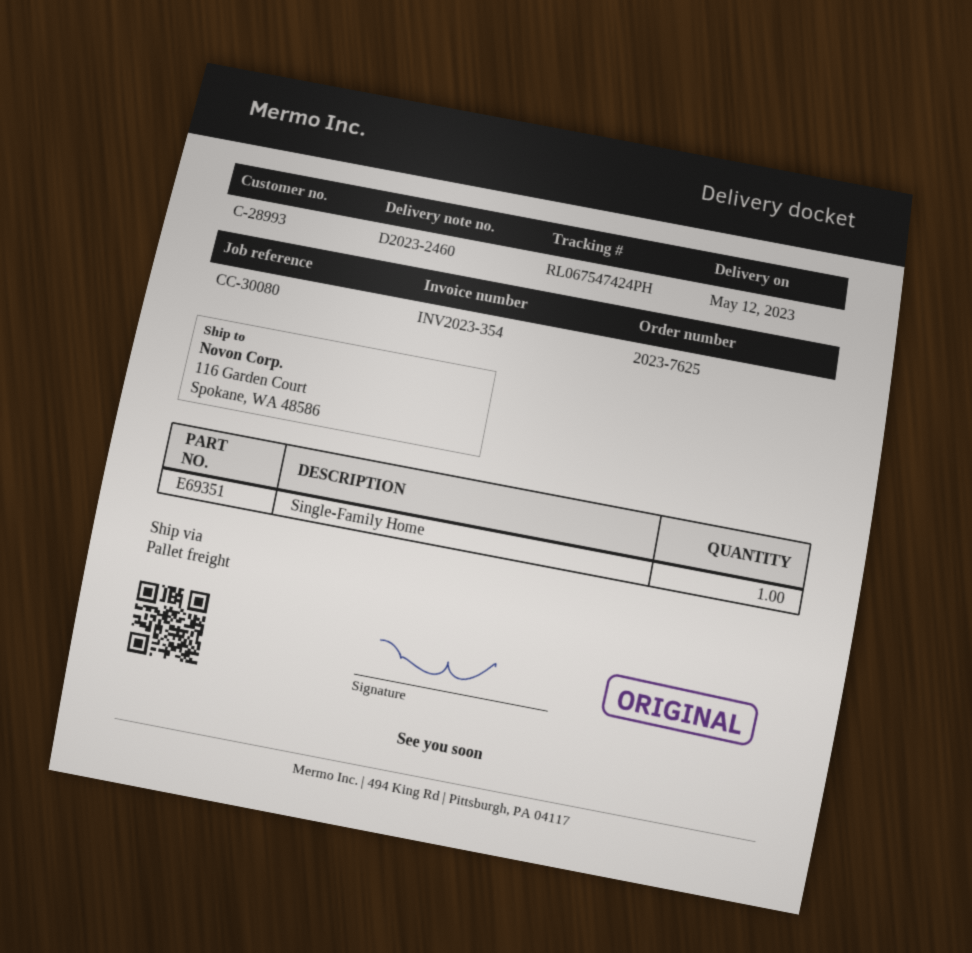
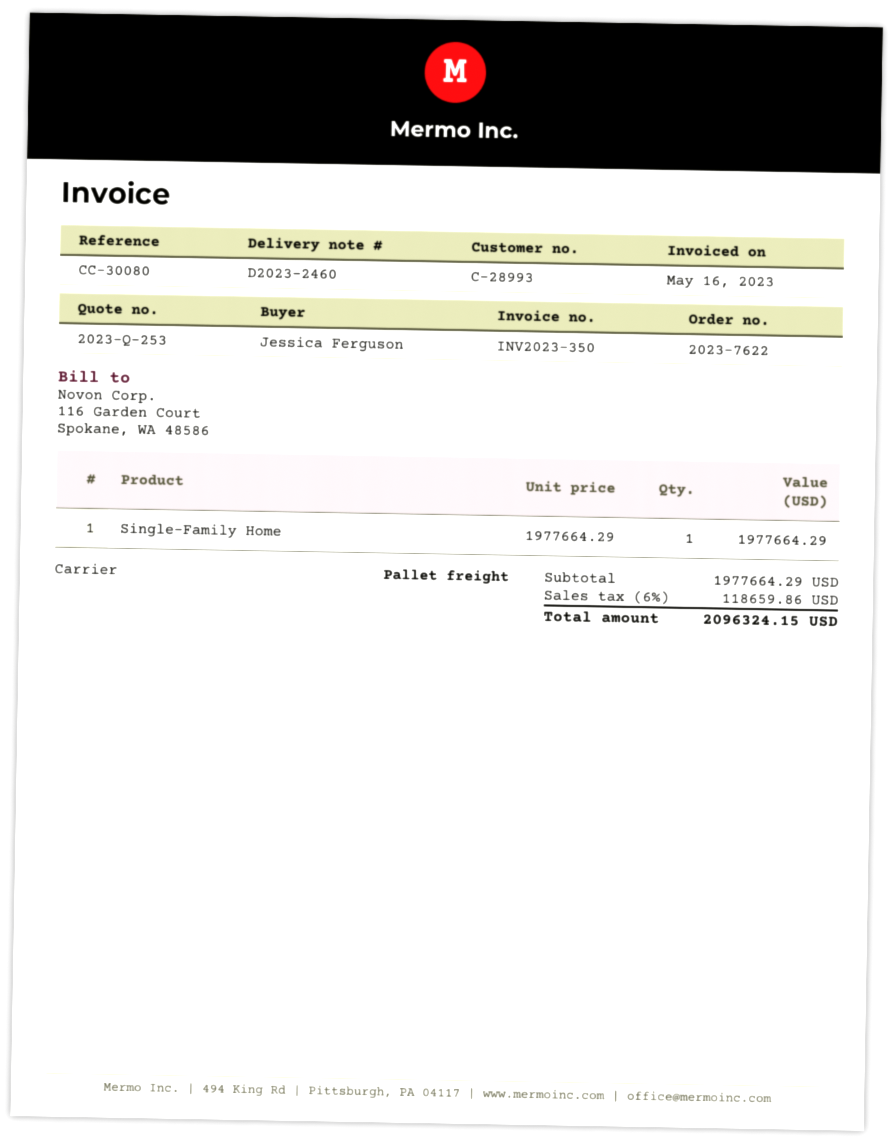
order number: 2023-7625 -> 2023-7622
invoice number: INV2023-354 -> INV2023-350

